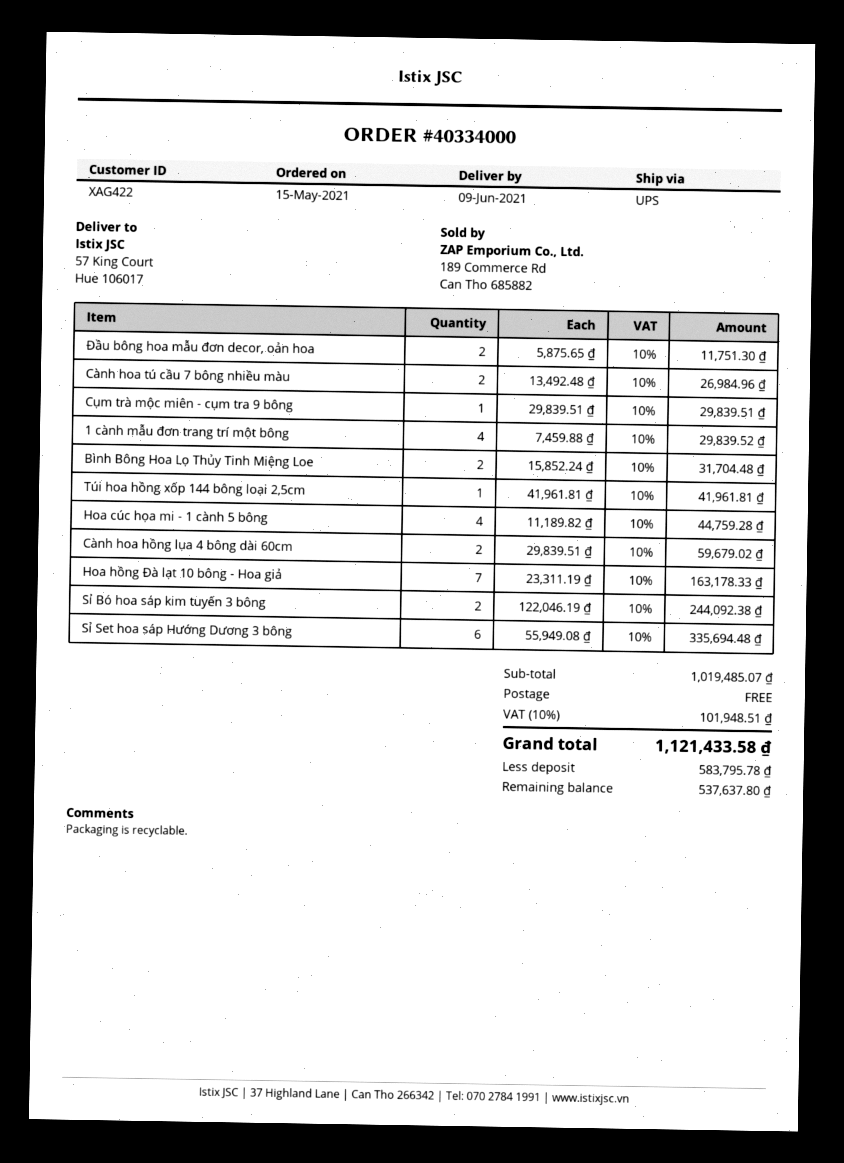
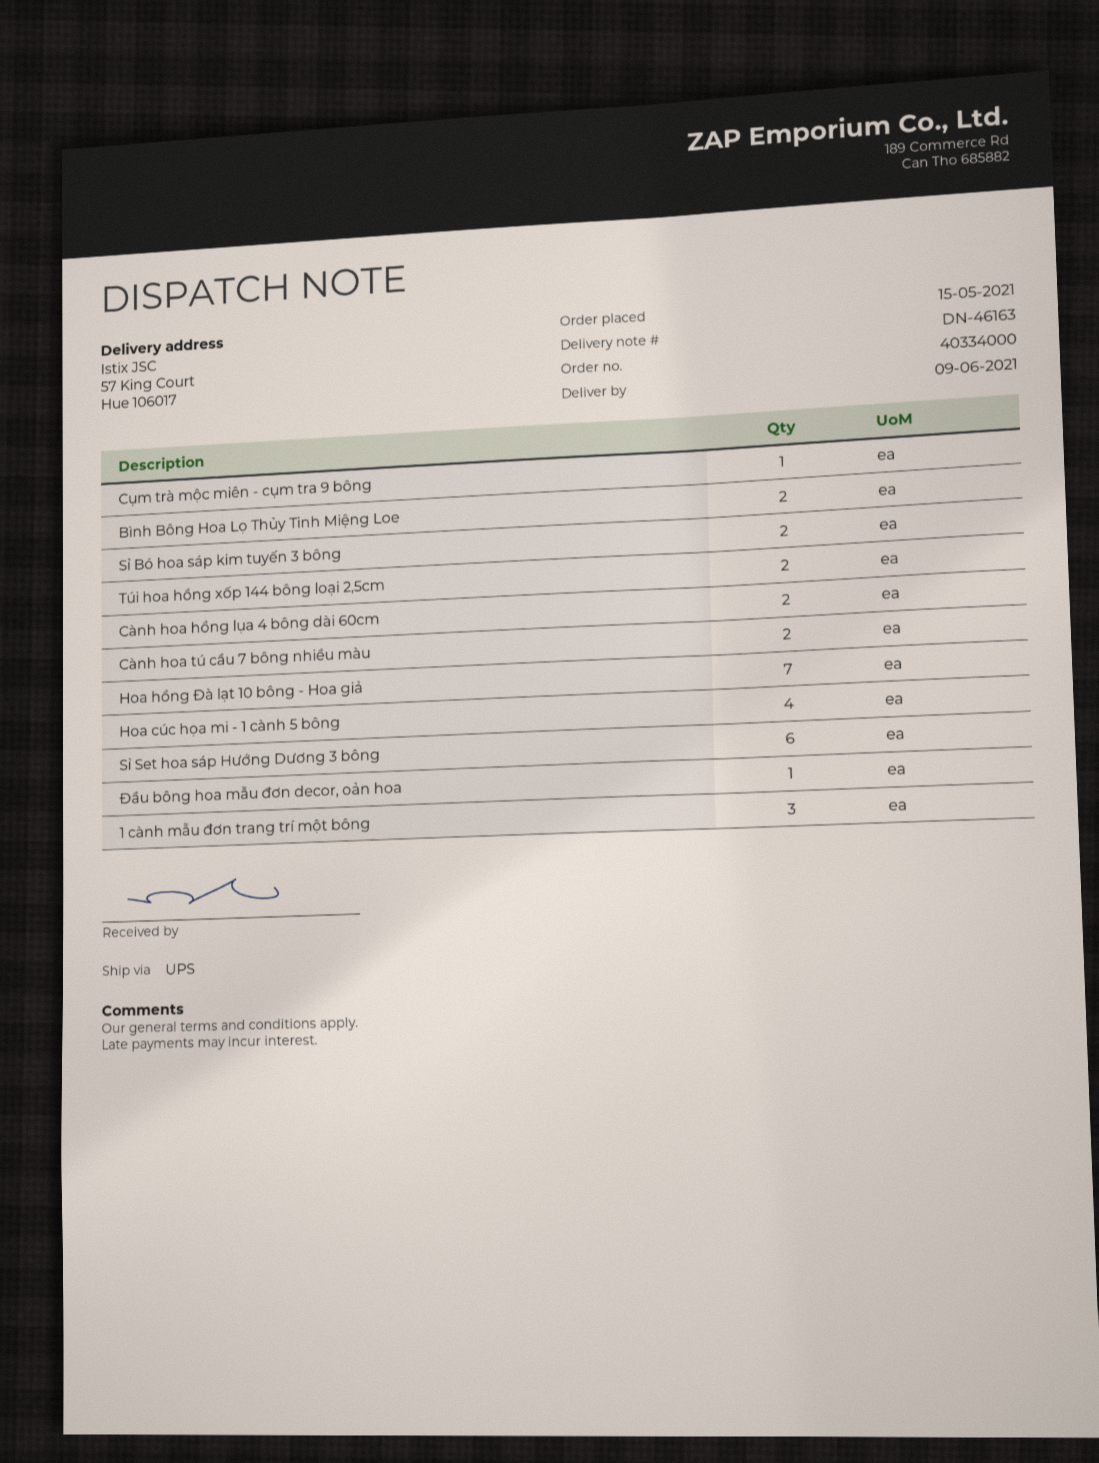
Đầu bông hoa mẫu đơn decor, oản hoa: 2 -> 1
1 cành mẫu đơn trang trí một bông: 4 -> 3
Túi hoa hồng xốp 144 bông loại 2,5cm: 1 -> 2

